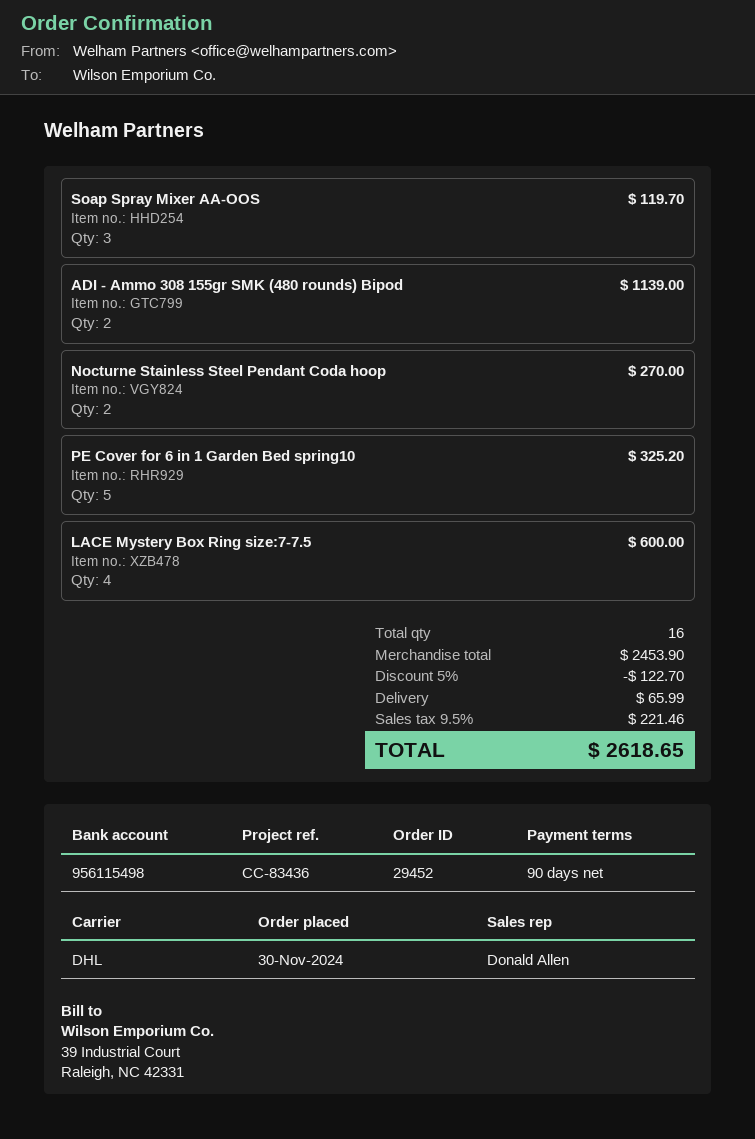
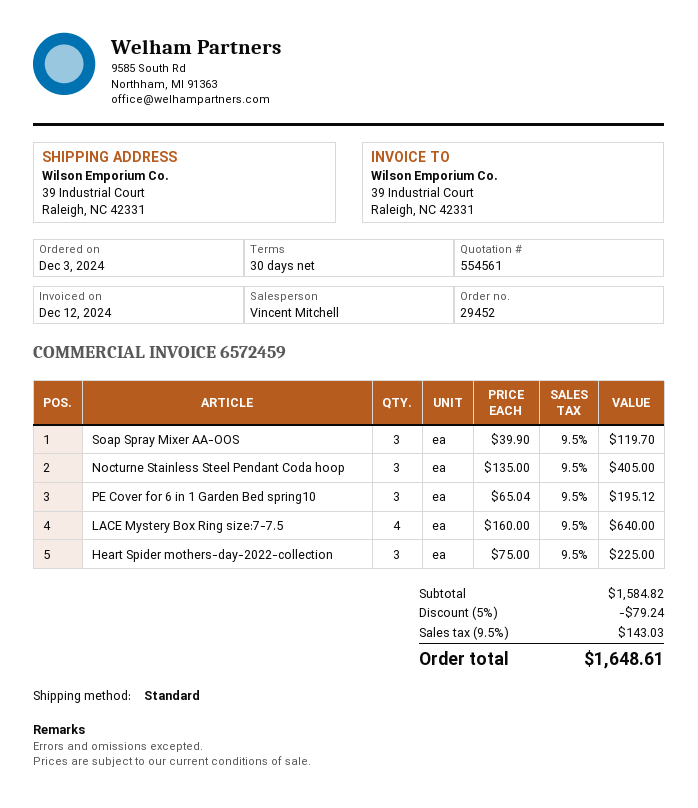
order date: 2024-11-30 -> 2024-12-03
payment terms: 90 days -> 30 days
sales rep: Donald Allen -> Vincent Mitchell
shipping method: DHL -> standard
ADI - Ammo 308 155gr SMK (480 rounds) Bipod: 2 for 1139.00 -> none
Nocturne Stainless Steel Pendant Coda hoop: 2 for 270.00 -> 3 for 405.00
PE Cover for 6 in 1 Garden Bed spring10: 5 for 325.20 -> 3 for 195.12
LACE Mystery Box Ring size:7-7.5: 4 for 600.00 -> 4 for 640.00
Heart Spider mothers-day-2022-collection: none -> 3 for 225.00
subtotal: 2453.90 -> 1584.82
discount: 5% = 122.70 -> 5% = 79.24
shipping: 65.99 -> none
tax: 9.5% = 221.46 -> 9.5% = 143.03
total: 2618.65 -> 1648.61

